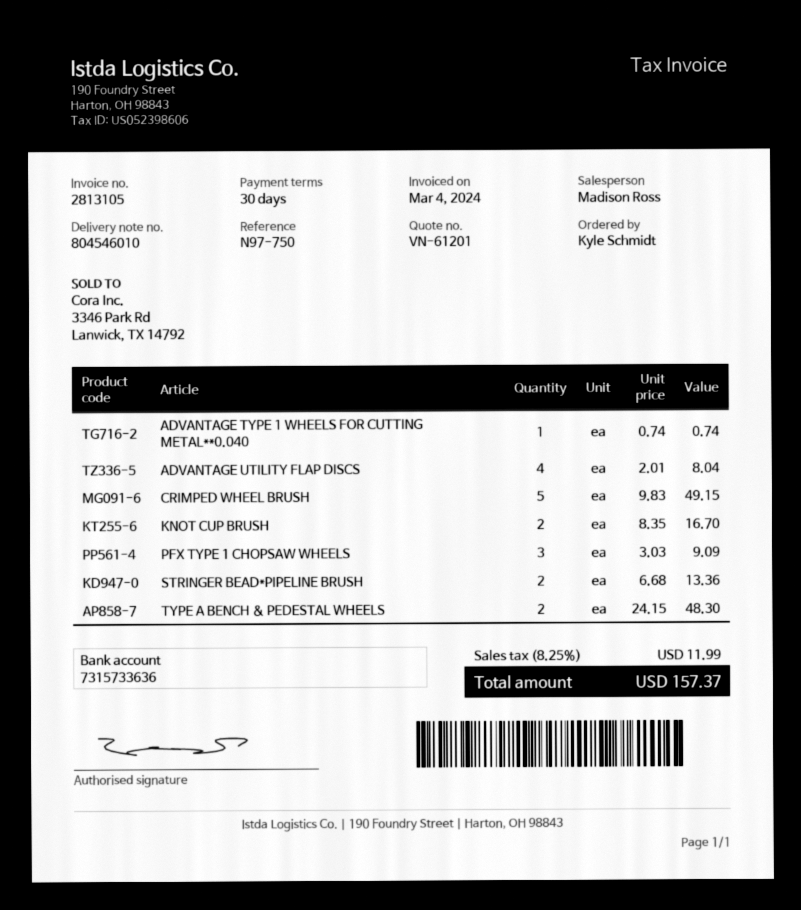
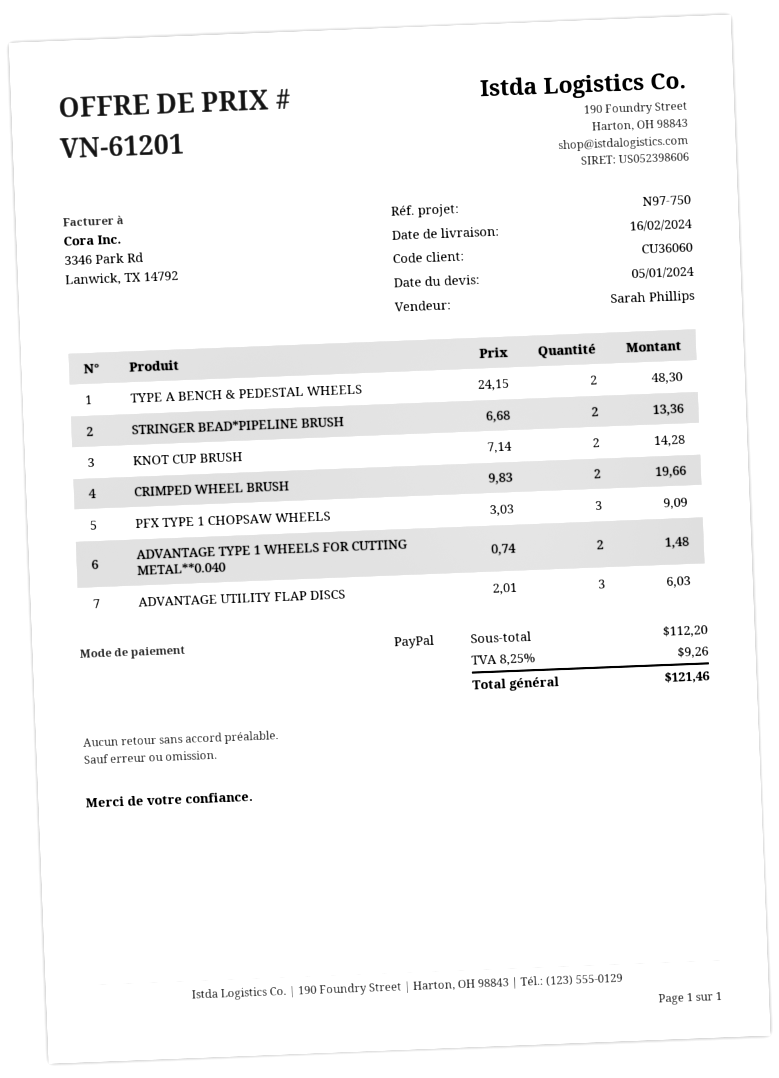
sales rep: Madison Ross -> Sarah Phillips
ADVANTAGE TYPE 1 WHEELS FOR CUTTING METAL**0.040: 1 x 0.74 = 0.74 -> 2 x 0.74 = 1.48
ADVANTAGE UTILITY FLAP DISCS: 4 x 2.01 = 8.04 -> 3 x 2.01 = 6.03
CRIMPED WHEEL BRUSH: 5 x 9.83 = 49.15 -> 2 x 9.83 = 19.66
KNOT CUP BRUSH: 2 x 8.35 = 16.70 -> 2 x 7.14 = 14.28
tax: 8.25% = 11.99 -> 8.25% = 9.26
total: 157.37 -> 121.46

